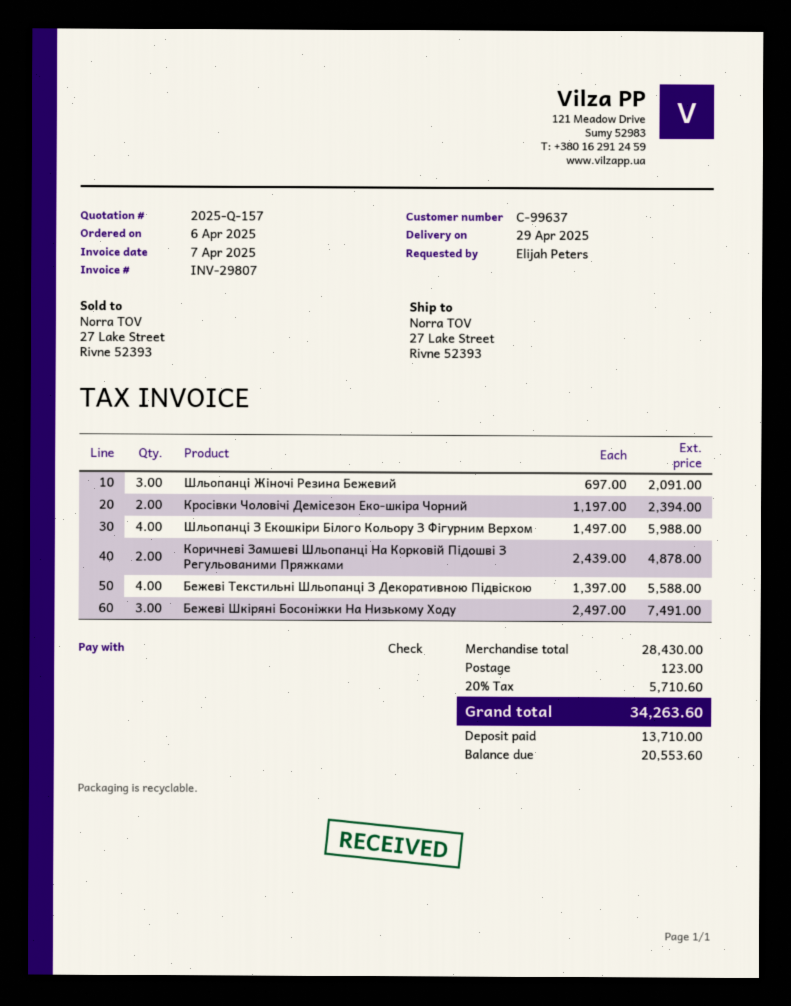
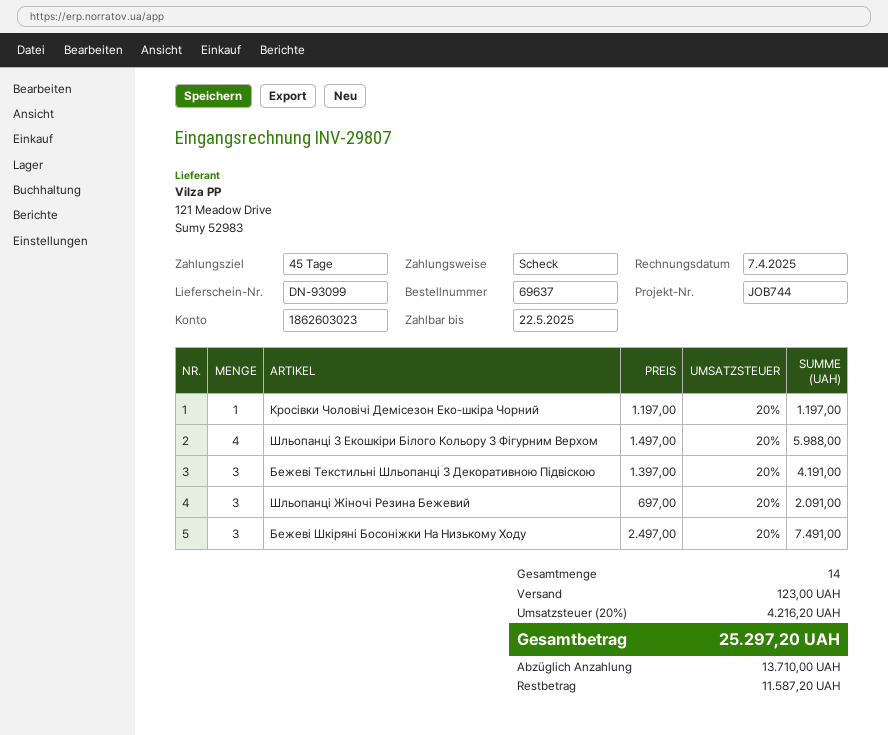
Кросівки Чоловічі Демісезон Еко-шкіра Чорний: 2 x 1197.00 = 2394.00 -> 1 x 1197.00 = 1197.00
Коричневі Замшеві Шльопанці На Корковій Підошві З Регульованими Пряжками: 2 x 2439.00 = 4878.00 -> none
Бежеві Текстильні Шльопанці З Декоративною Підвіскою: 4 x 1397.00 = 5588.00 -> 3 x 1397.00 = 4191.00
tax: 20% = 5710.60 -> 20% = 4216.20
total: 34263.60 -> 25297.20
balance: 20553.60 -> 11587.20

